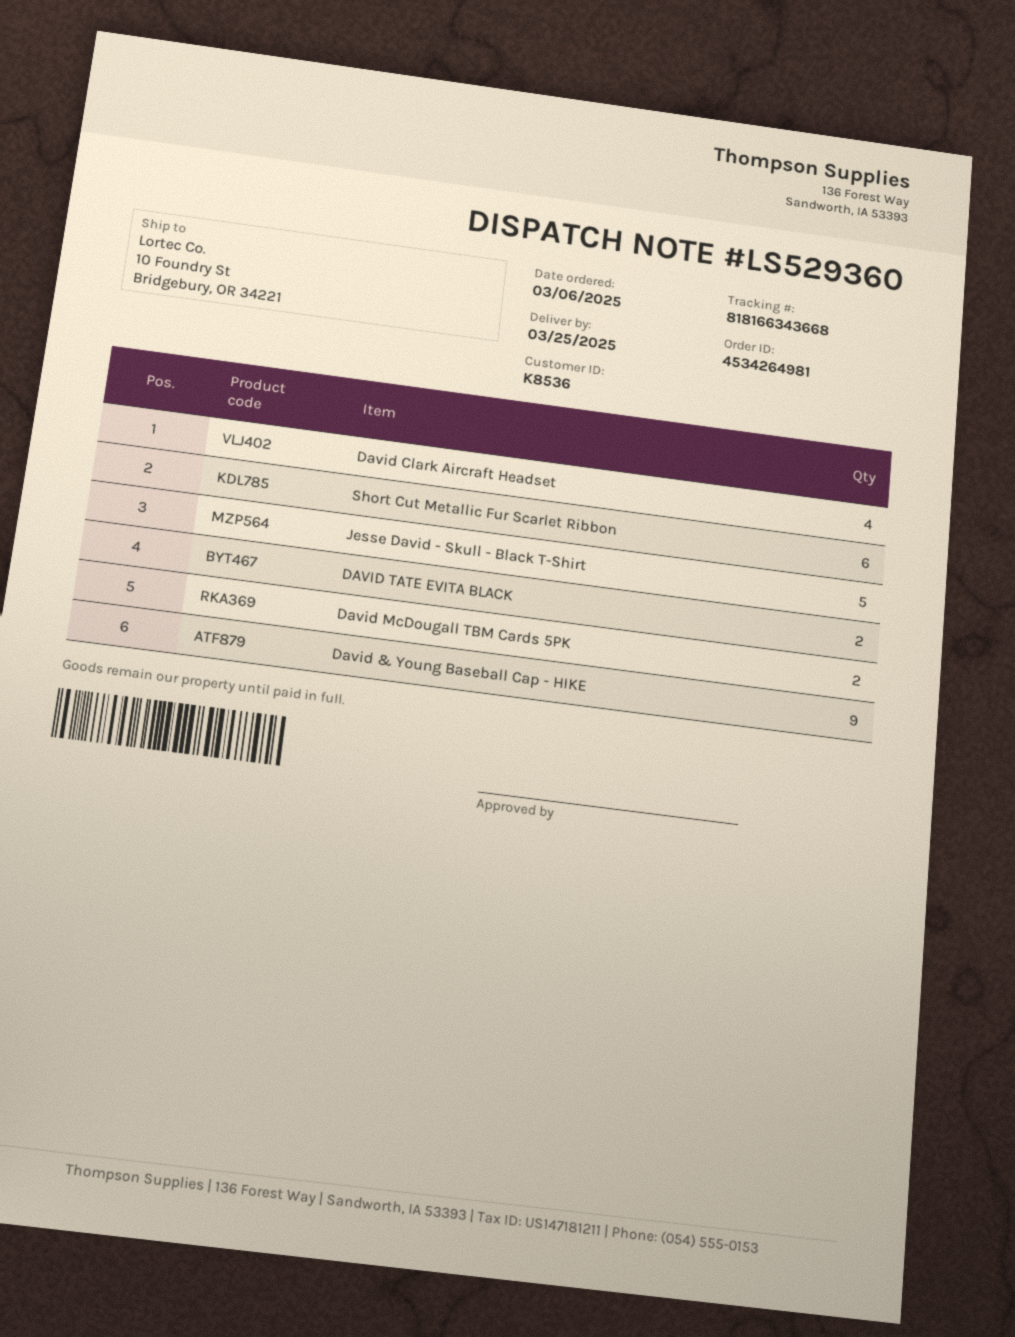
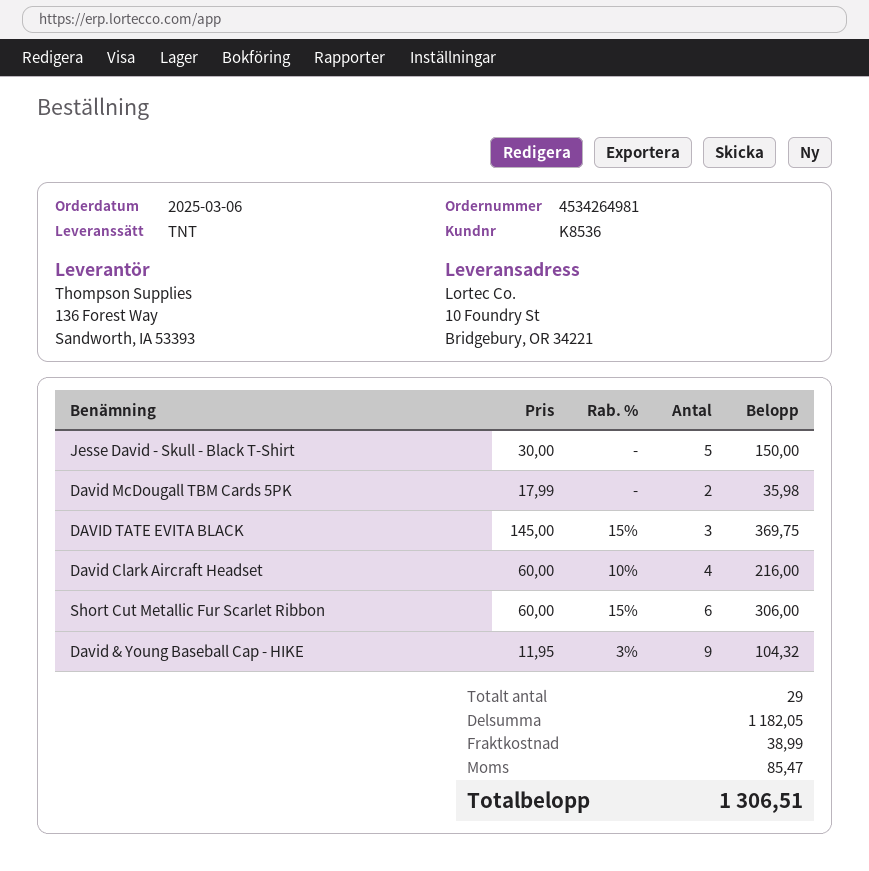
DAVID TATE EVITA BLACK: 2 -> 3

